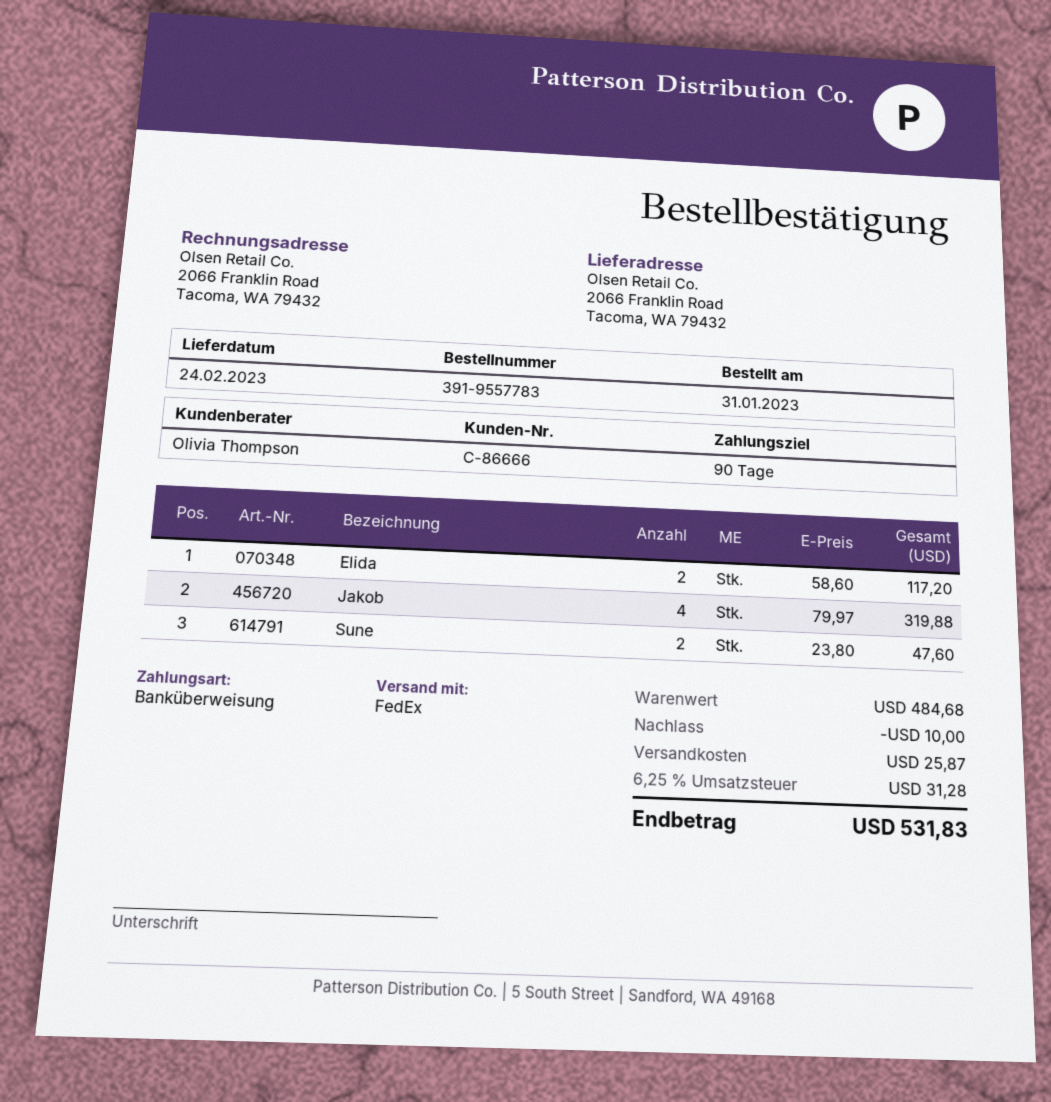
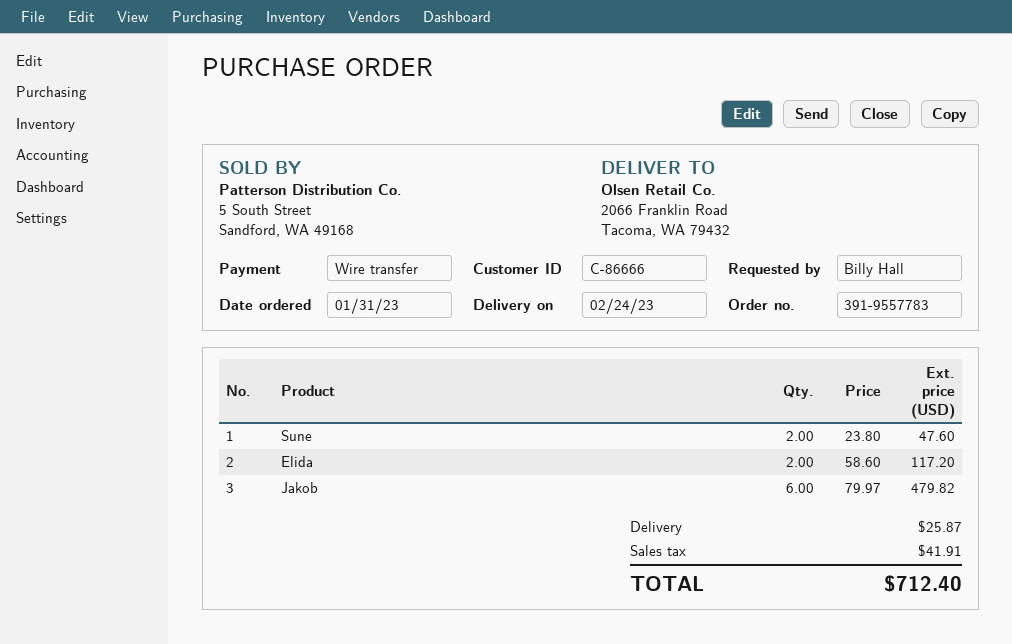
Jakob: 4 x 79.97 = 319.88 -> 6 x 79.97 = 479.82
discount: 10.00 -> none
tax: 31.28 -> 41.91
total: 531.83 -> 712.40

